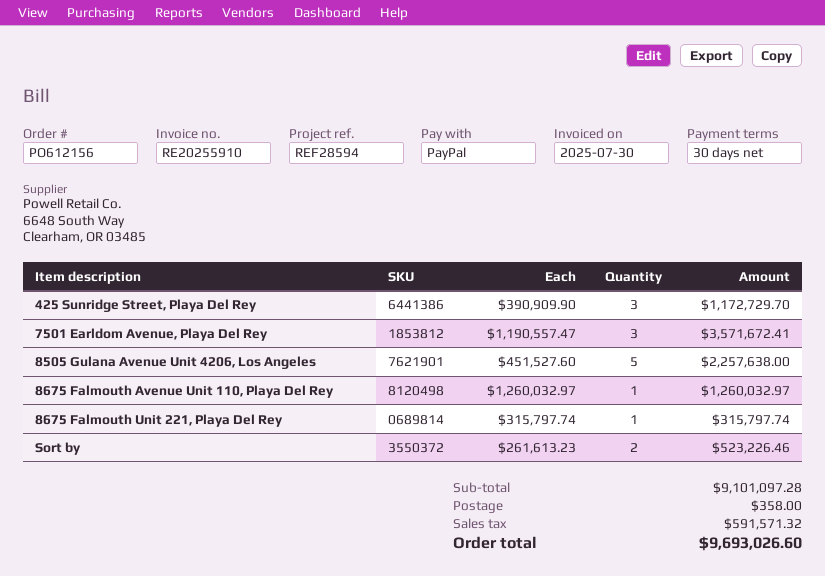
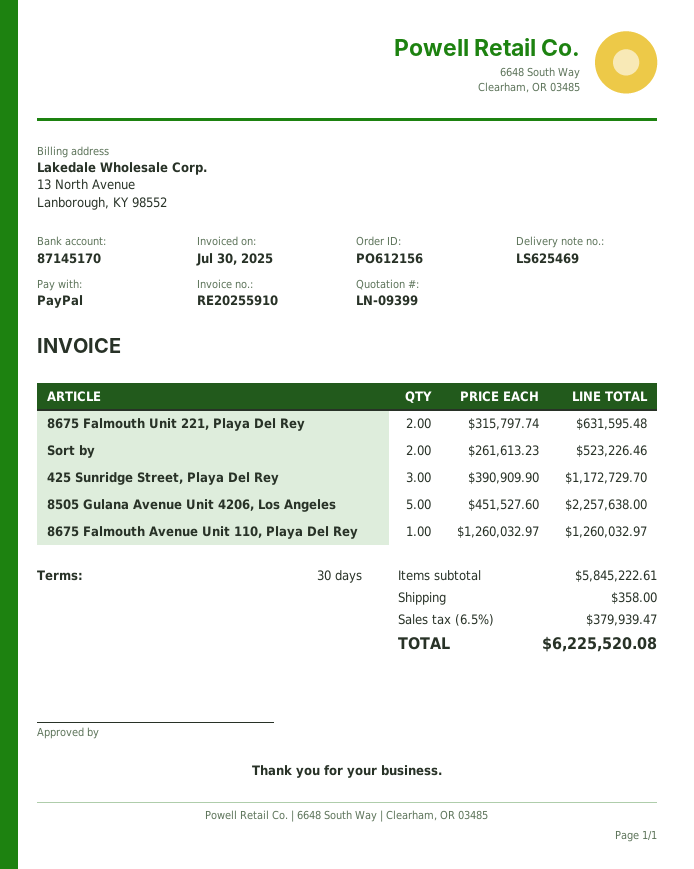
7501 Earldom Avenue, Playa Del Rey: 3 x 1190557.47 = 3571672.41 -> none
8675 Falmouth Unit 221, Playa Del Rey: 1 x 315797.74 = 315797.74 -> 2 x 315797.74 = 631595.48
subtotal: 9101097.28 -> 5845222.61
tax: 591571.32 -> 379939.47
total: 9693026.60 -> 6225520.08

